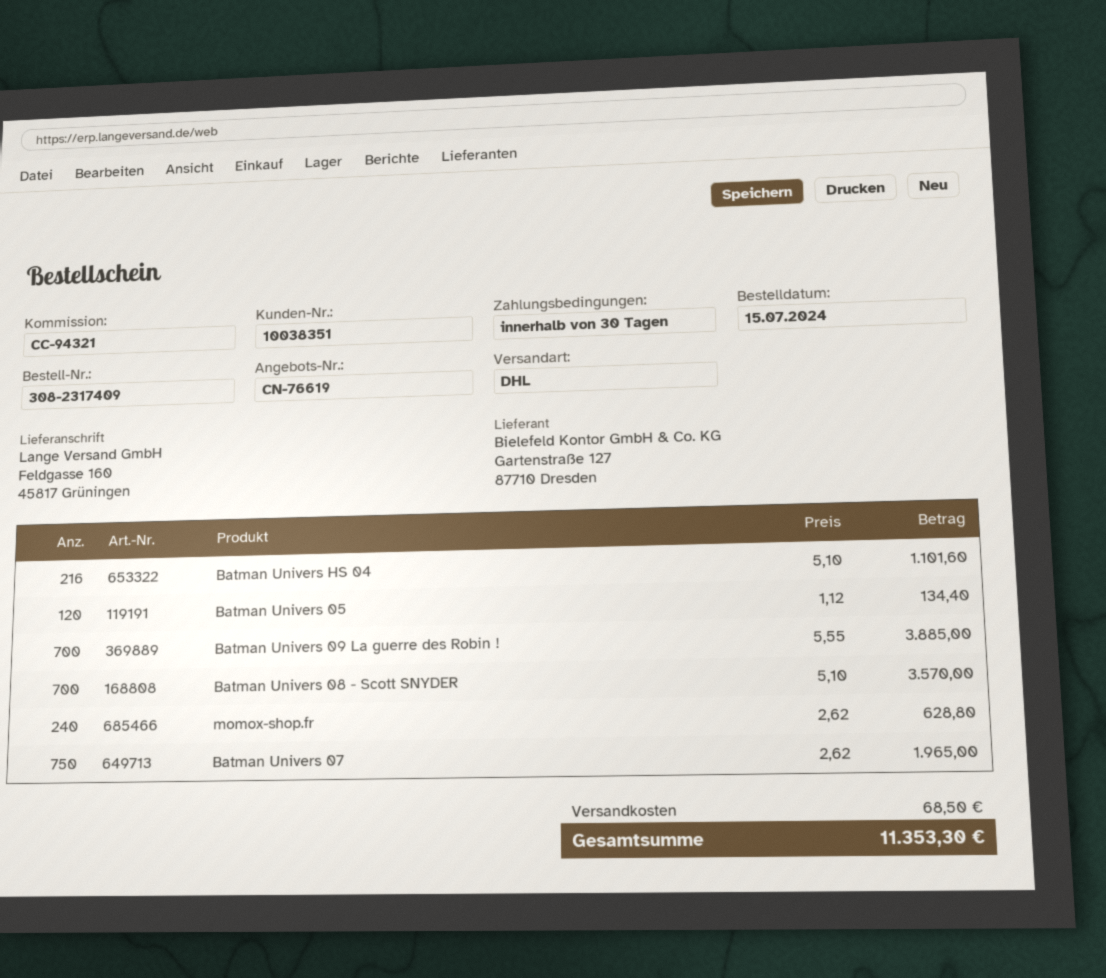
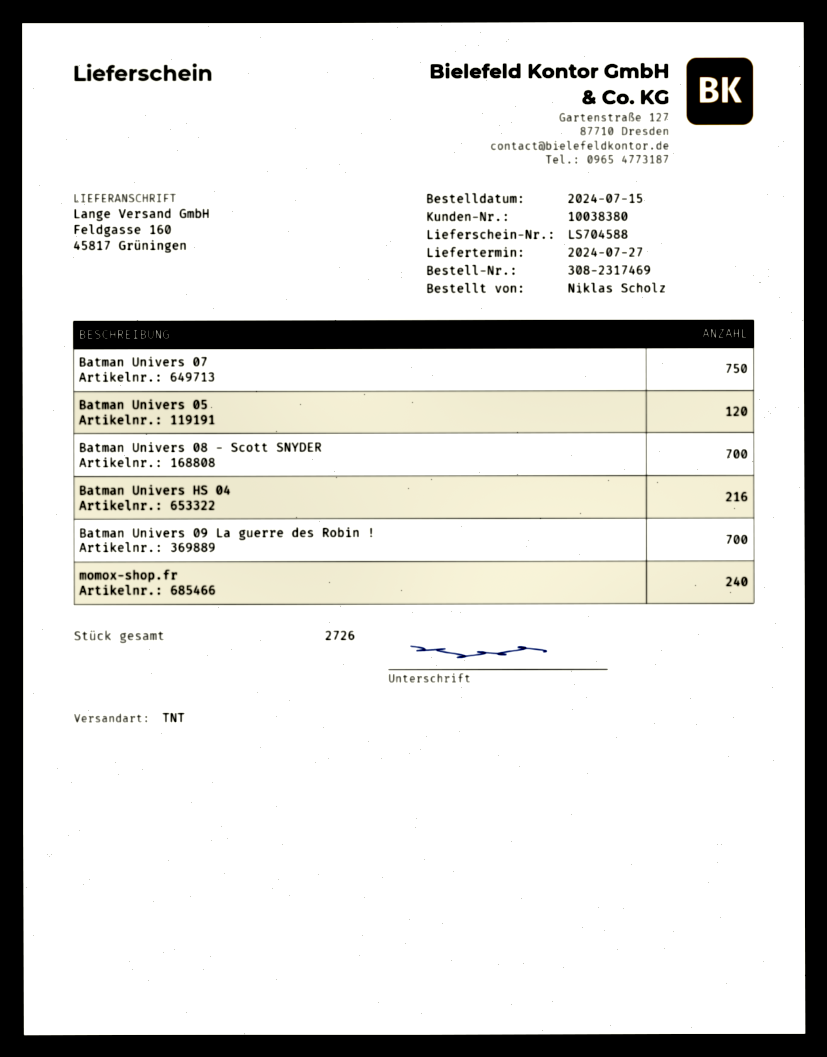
order number: 308-2317409 -> 308-2317469
customer number: 10038351 -> 10038380
shipping method: DHL -> TNT

